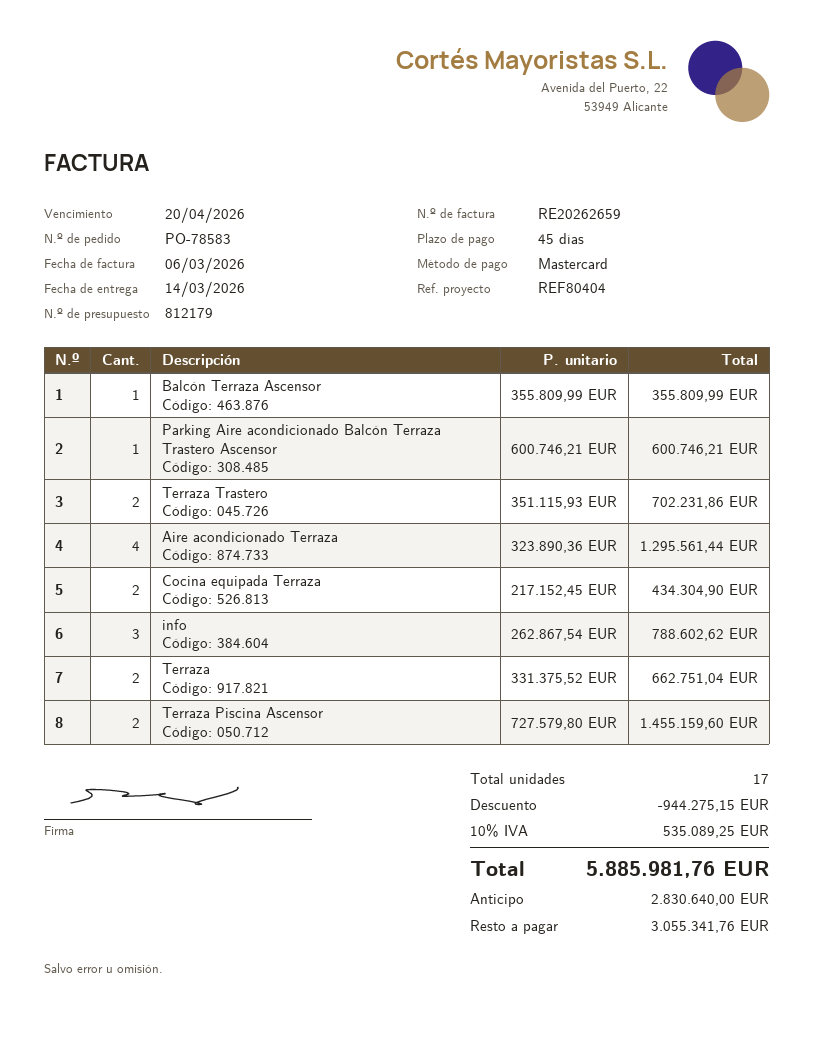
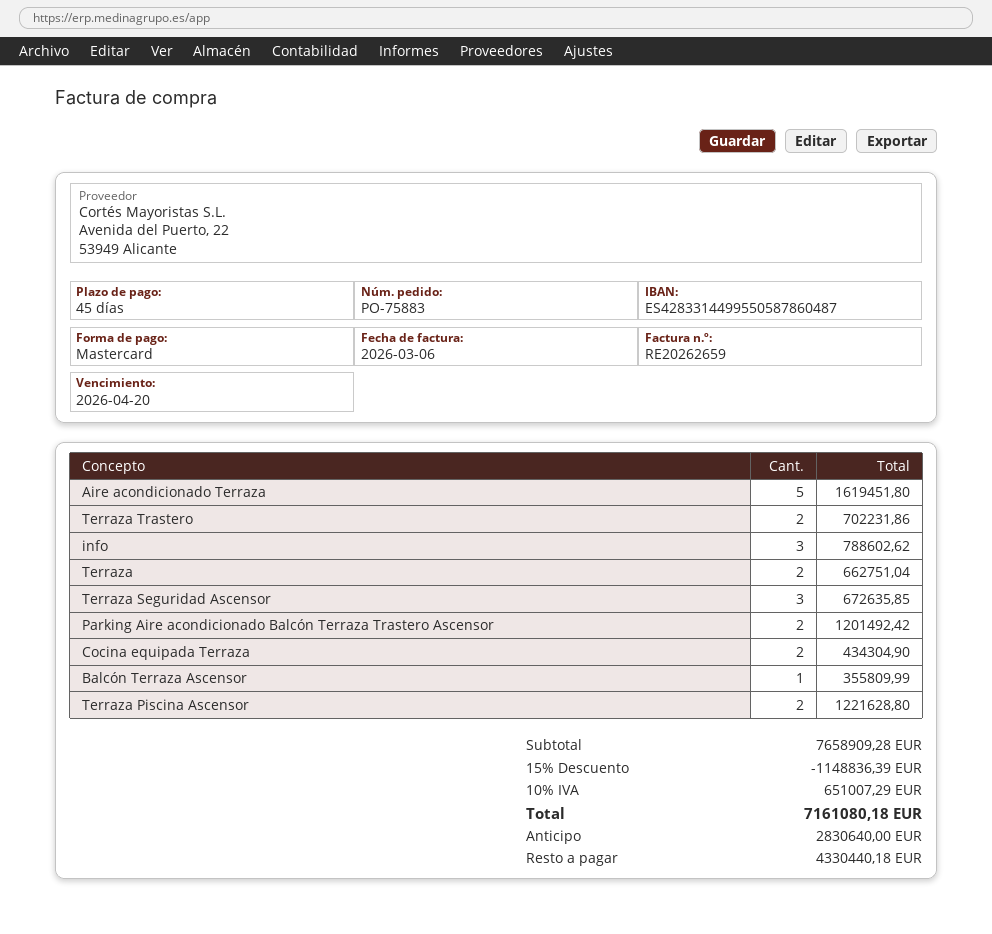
order number: PO-78583 -> PO-75883
Parking Aire acondicionado Balcón Terraza Trastero Ascensor: 1 for 600746.21 -> 2 for 1201492.42
Aire acondicionado Terraza: 4 for 1295561.44 -> 5 for 1619451.80
Terraza Piscina Ascensor: 2 for 1455159.60 -> 2 for 1221628.80
Terraza Seguridad Ascensor: none -> 3 for 672635.85
discount: 944275.15 -> 1148836.39
tax: 10% = 535089.25 -> 10% = 651007.29
total: 5885981.76 -> 7161080.18
balance: 3055341.76 -> 4330440.18

